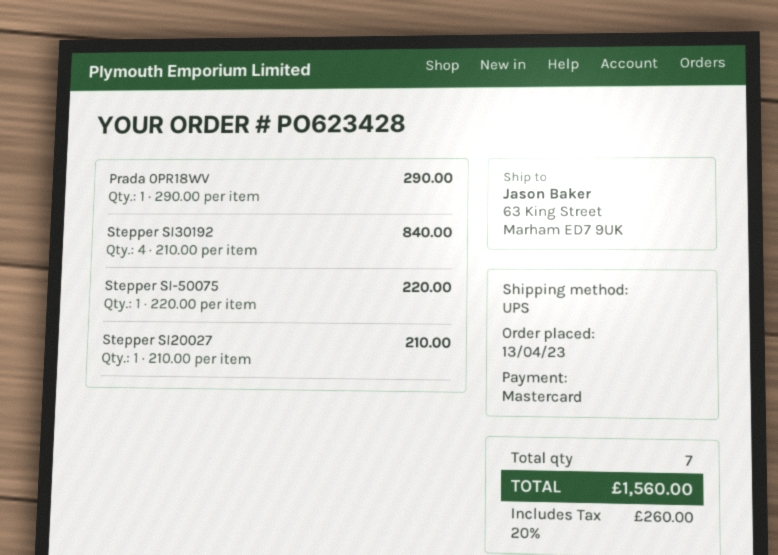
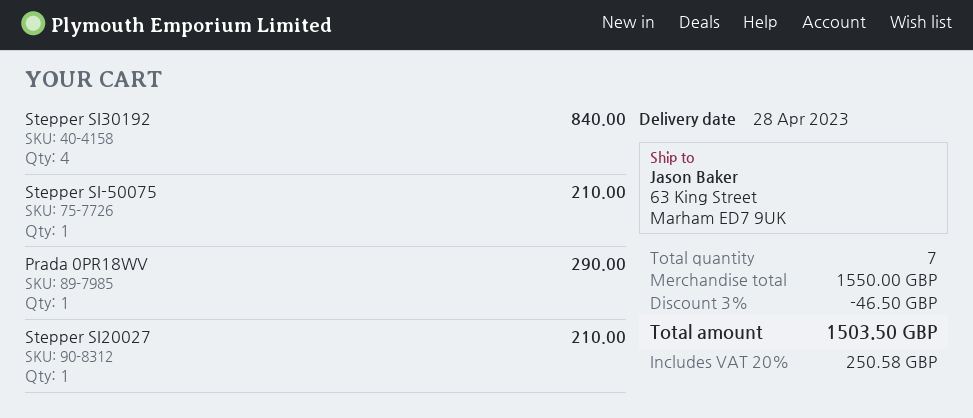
Stepper SI-50075: 1 for 220.00 -> 1 for 210.00
discount: none -> 3% = 46.50
tax: 20% = 260.00 -> 20% = 250.58
total: 1560.00 -> 1503.50

